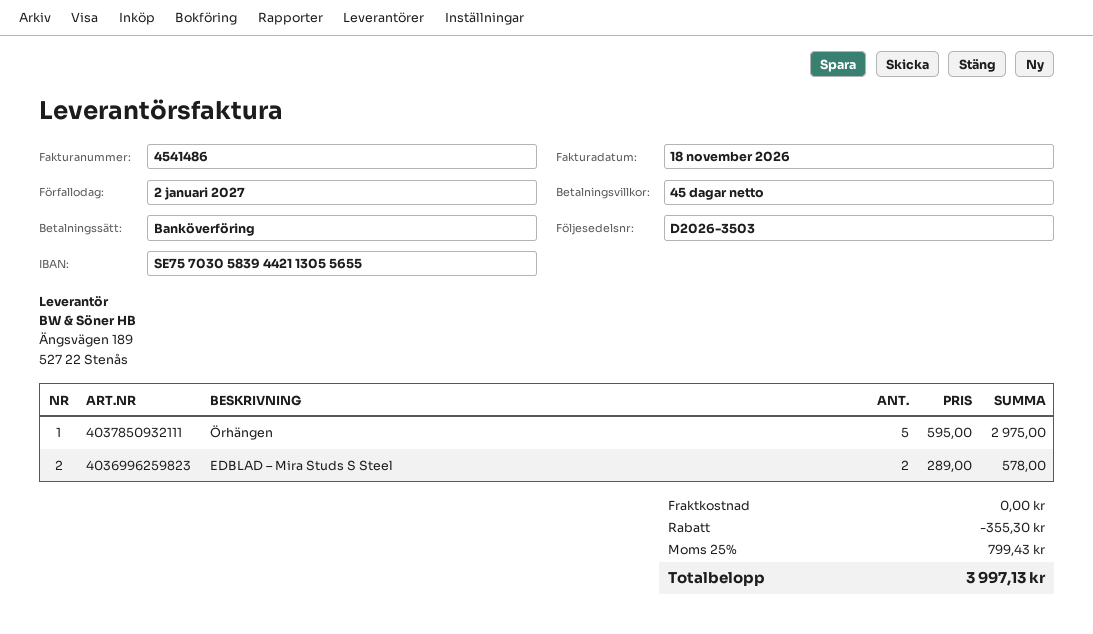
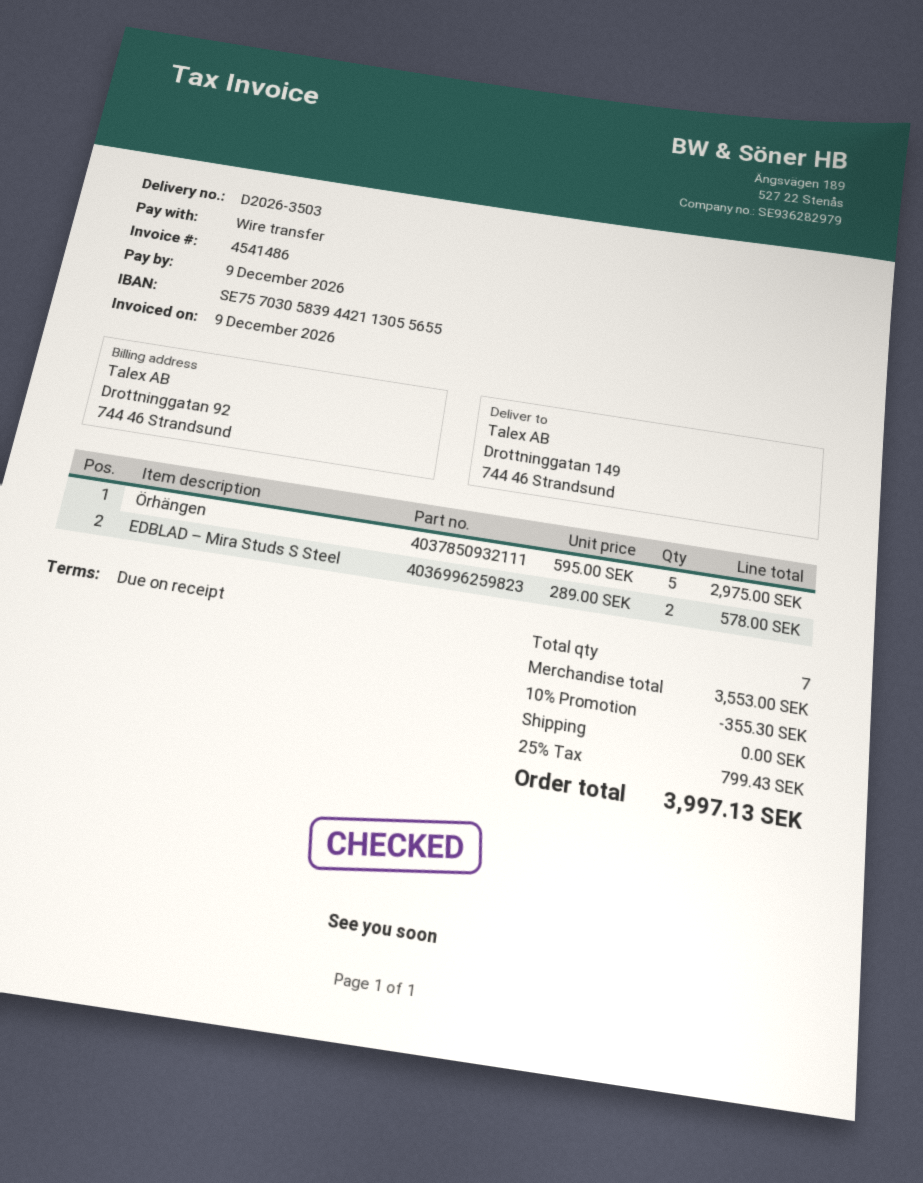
invoice date: 2026-11-18 -> 2026-12-09
payment terms: 45 days -> on receipt
due date: 2027-01-02 -> 2026-12-09

